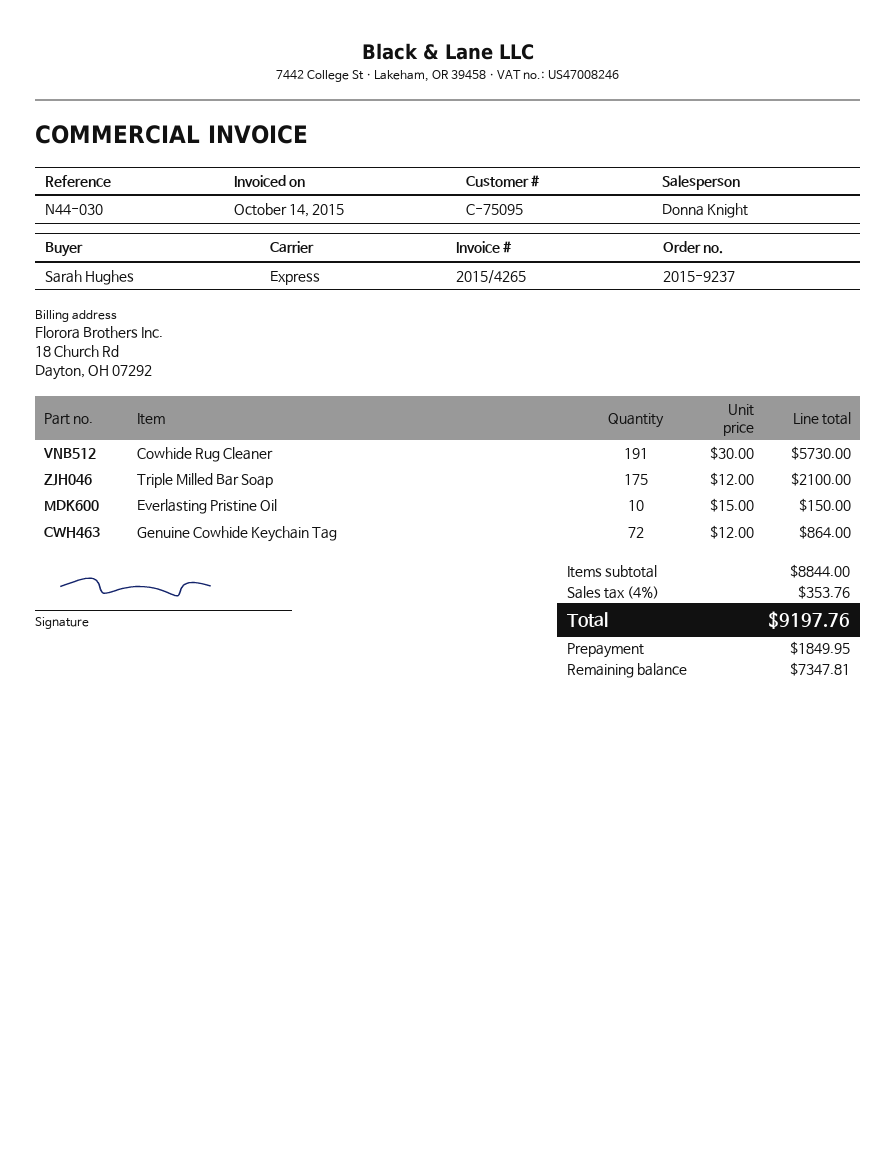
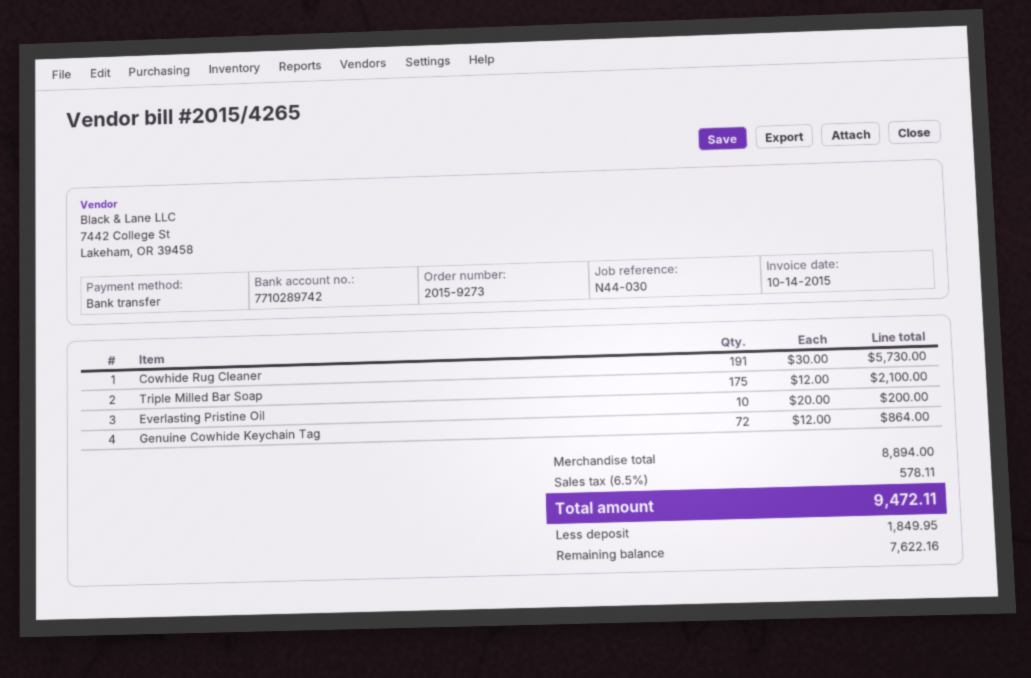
order number: 2015-9237 -> 2015-9273
Everlasting Pristine Oil: 10 x 15.00 = 150.00 -> 10 x 20.00 = 200.00
subtotal: 8844.00 -> 8894.00
tax: 4% = 353.76 -> 6.5% = 578.11
total: 9197.76 -> 9472.11
balance: 7347.81 -> 7622.16

